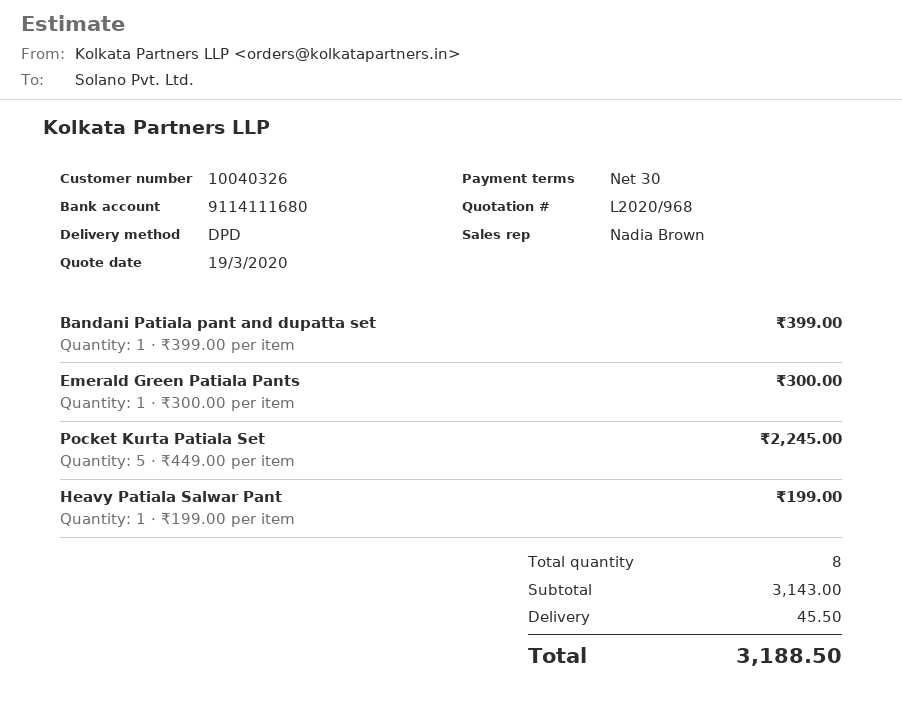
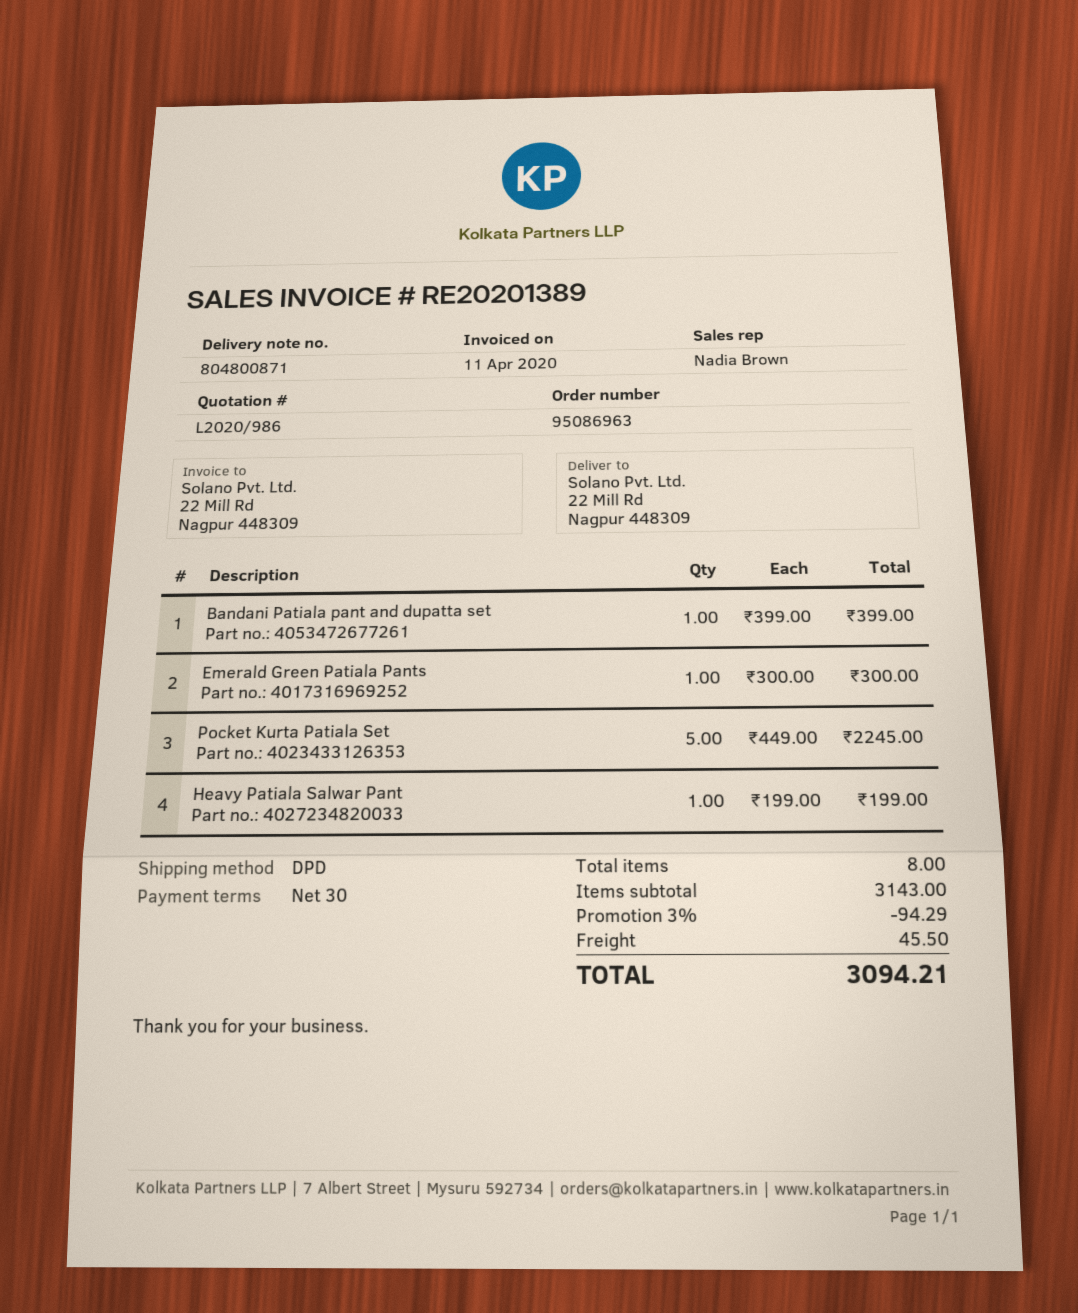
quote number: L2020/968 -> L2020/986
discount: none -> 3% = 94.29
total: 3188.50 -> 3094.21

